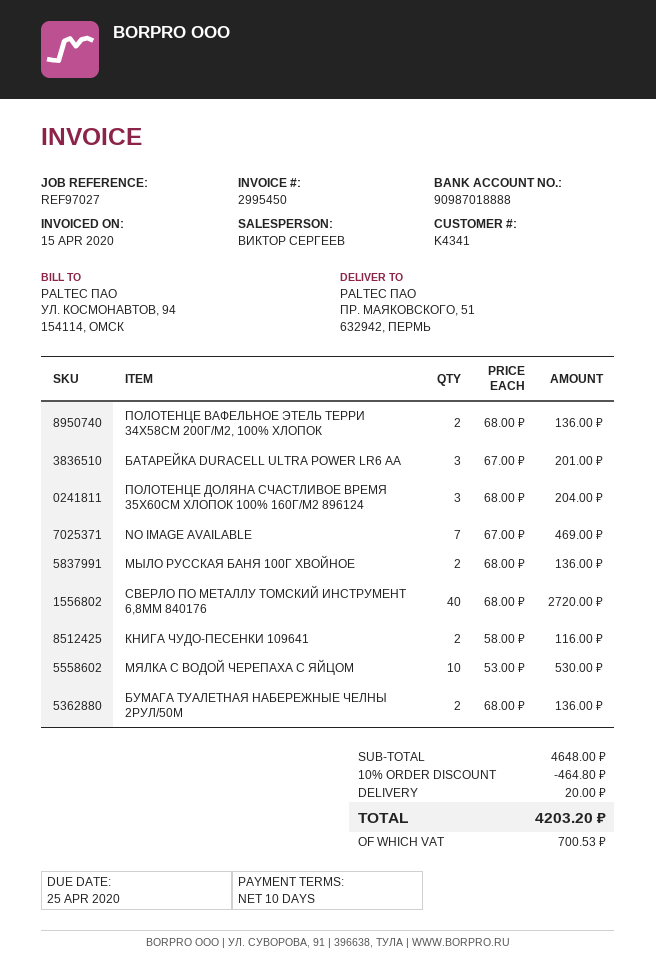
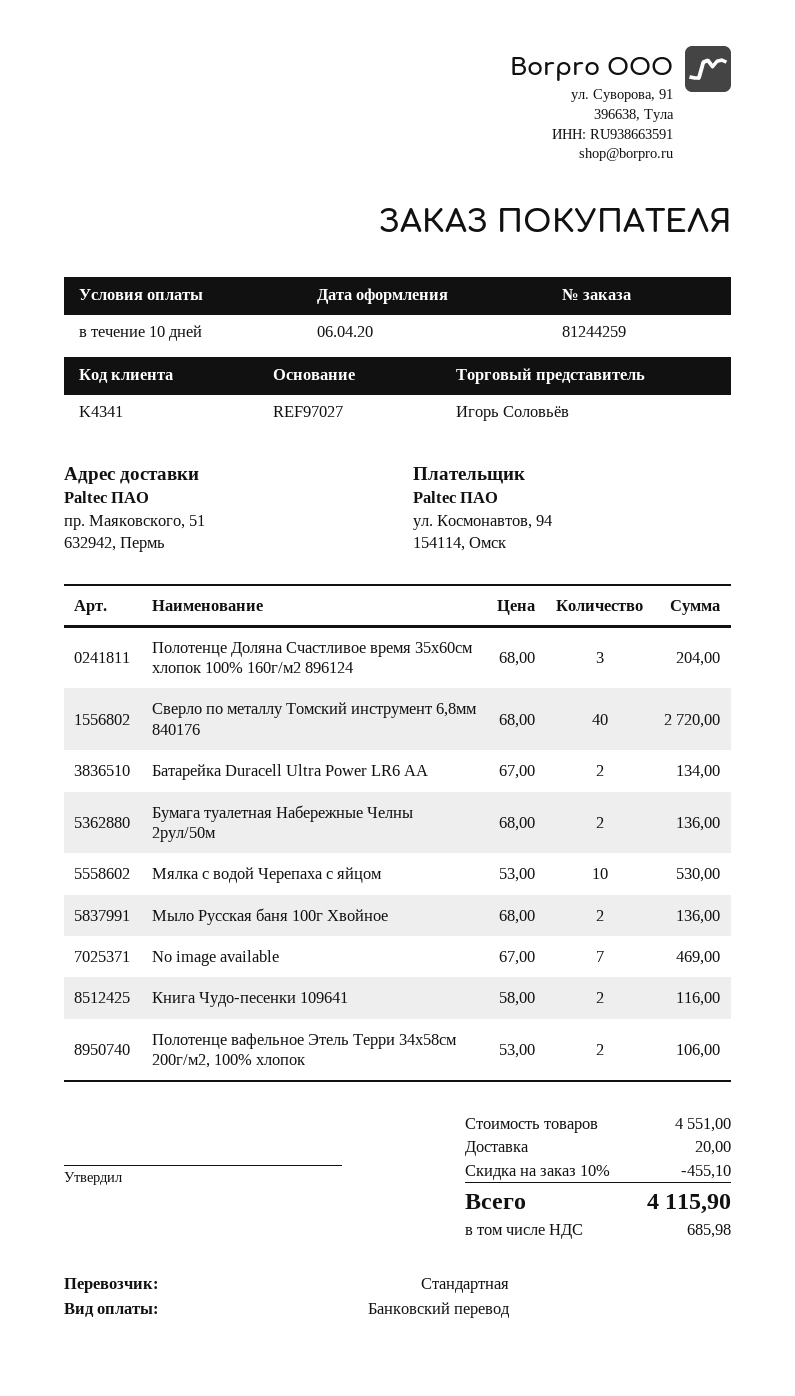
sales rep: ВИКТОР СЕРГЕЕВ -> Игорь Соловьёв
ПОЛОТЕНЦЕ ВАФЕЛЬНОЕ ЭТЕЛЬ ТЕРРИ 34Х58СМ 200Г/М2, 100% ХЛОПОК: 2 x 68.00 = 136.00 -> 2 x 53.00 = 106.00
БАТАРЕЙКА DURACELL ULTRA POWER LR6 AA: 3 x 67.00 = 201.00 -> 2 x 67.00 = 134.00
subtotal: 4648.00 -> 4551.00
discount: 10% = 464.80 -> 10% = 455.10
tax: 700.53 -> 685.98
total: 4203.20 -> 4115.90

